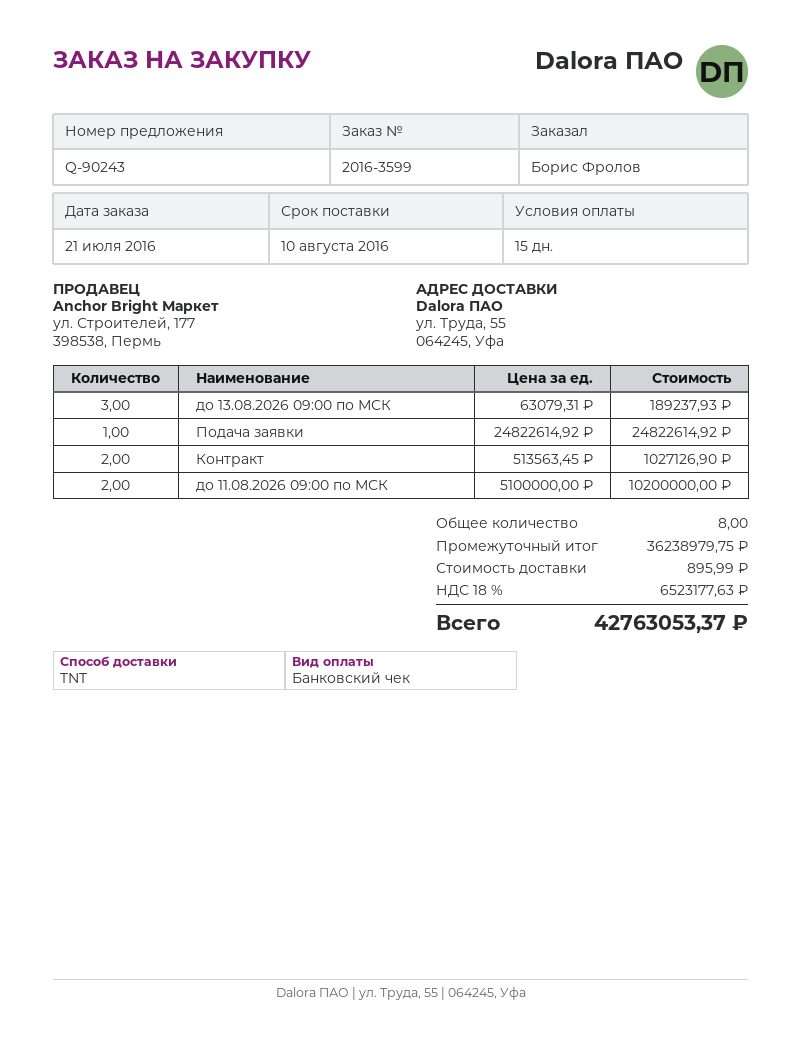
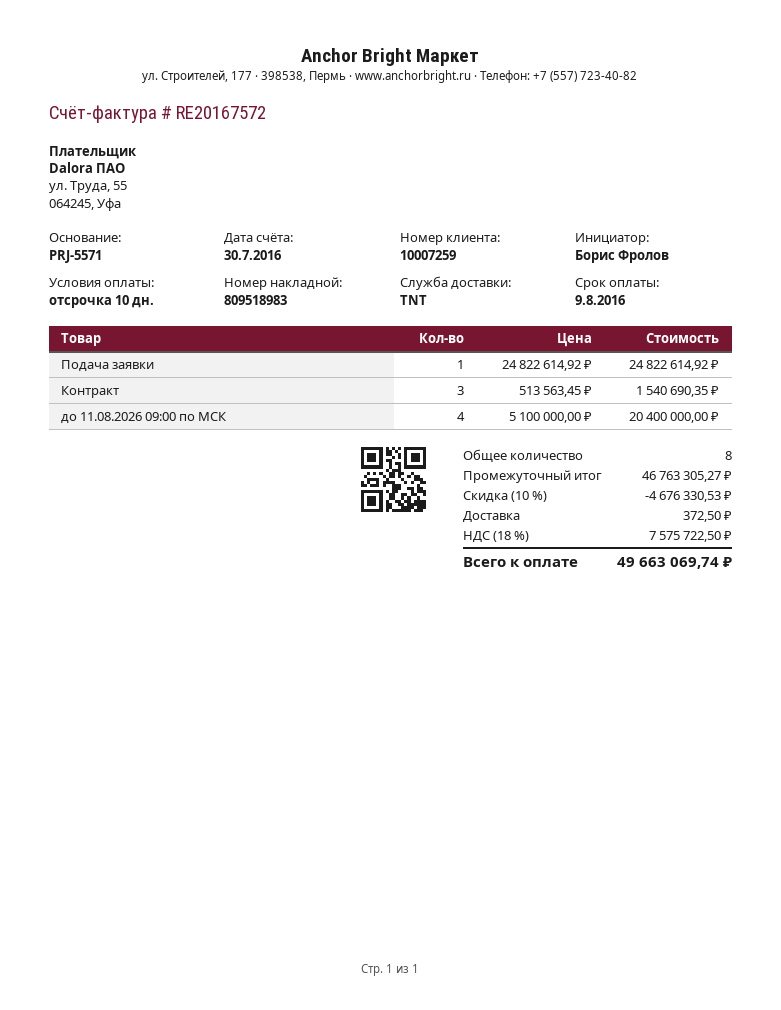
payment terms: 15 days -> 10 days
до 13.08.2026 09:00 по МСК: 3 x 63079.31 = 189237.93 -> none
Контракт: 2 x 513563.45 = 1027126.90 -> 3 x 513563.45 = 1540690.35
до 11.08.2026 09:00 по МСК: 2 x 5100000.00 = 10200000.00 -> 4 x 5100000.00 = 20400000.00
subtotal: 36238979.75 -> 46763305.27
discount: none -> 10% = 4676330.53
shipping: 895.99 -> 372.50
tax: 18% = 6523177.63 -> 18% = 7575722.50
total: 42763053.37 -> 49663069.74

